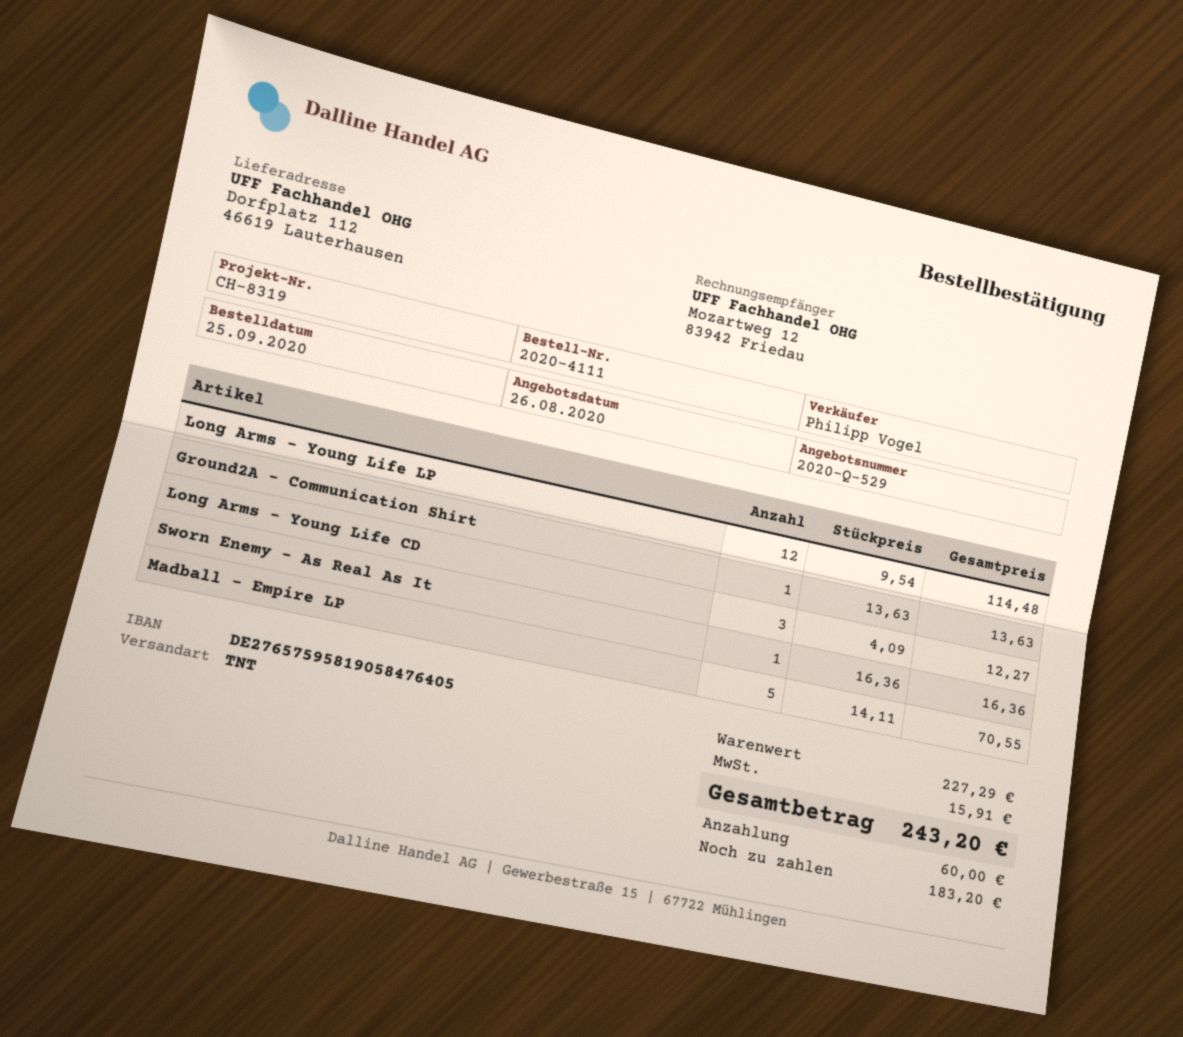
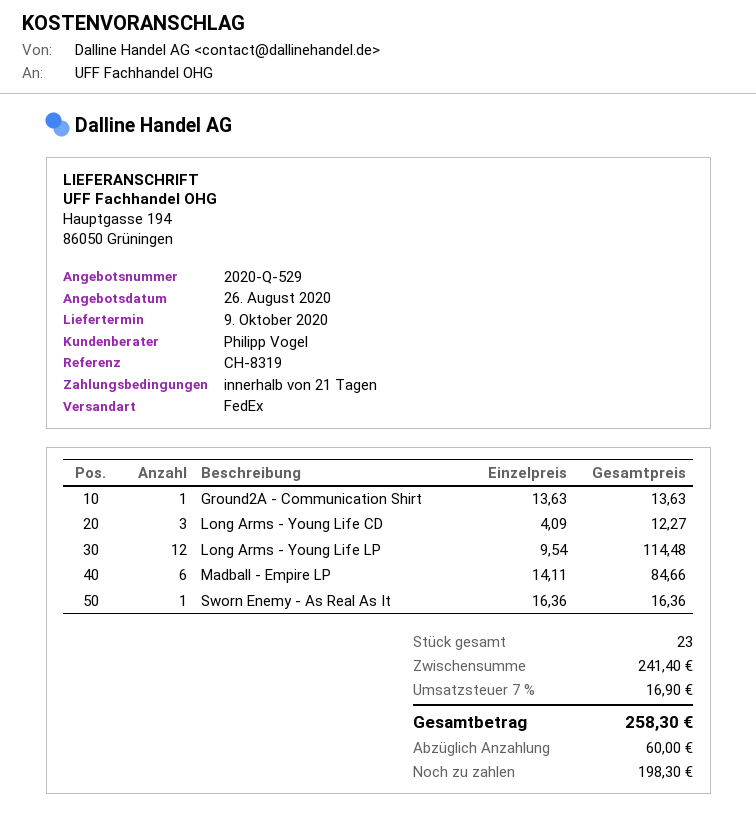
shipping method: TNT -> FedEx
ship to: Dorfplatz 112, 46619 Lauterhausen -> Hauptgasse 194, 86050 Grüningen
Madball - Empire LP: 5 x 14.11 = 70.55 -> 6 x 14.11 = 84.66
subtotal: 227.29 -> 241.40
tax: 15.91 -> 16.90
total: 243.20 -> 258.30
balance: 183.20 -> 198.30

